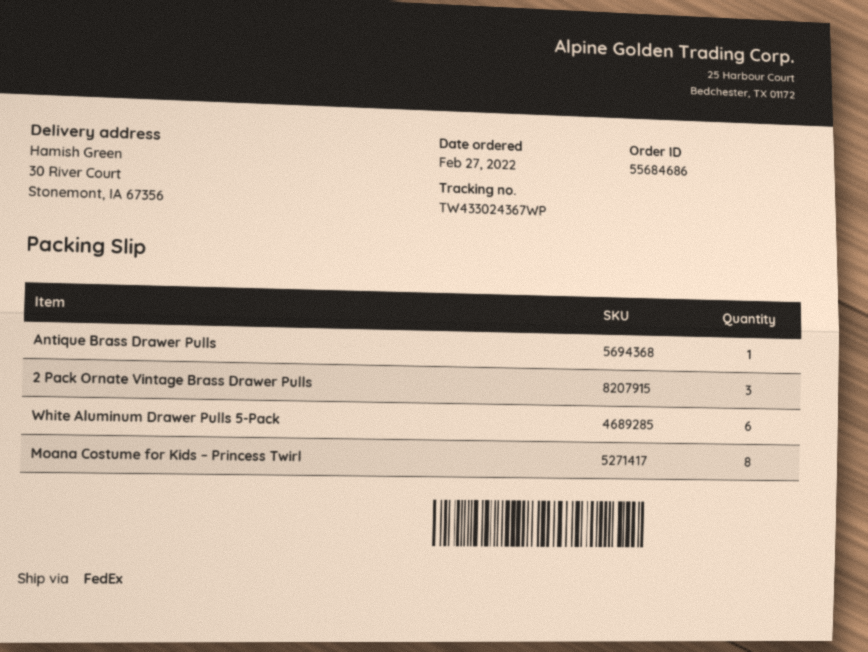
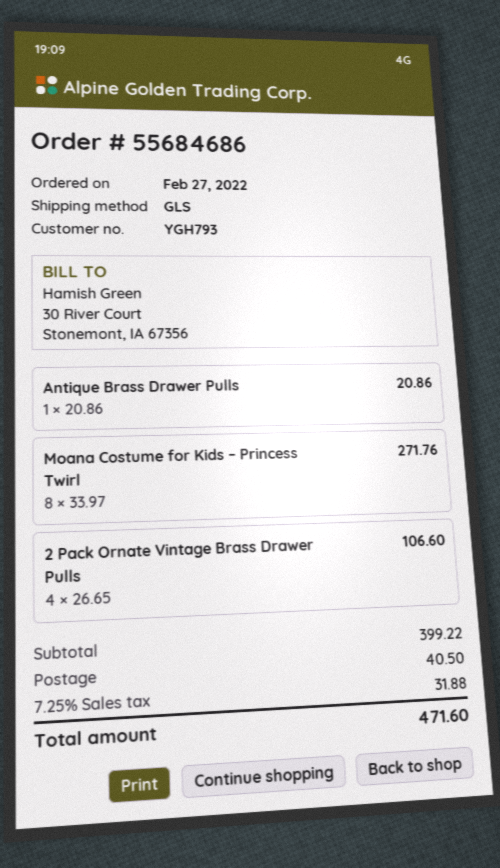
shipping method: FedEx -> GLS
2 Pack Ornate Vintage Brass Drawer Pulls: 3 -> 4
White Aluminum Drawer Pulls 5-Pack: 6 -> none

